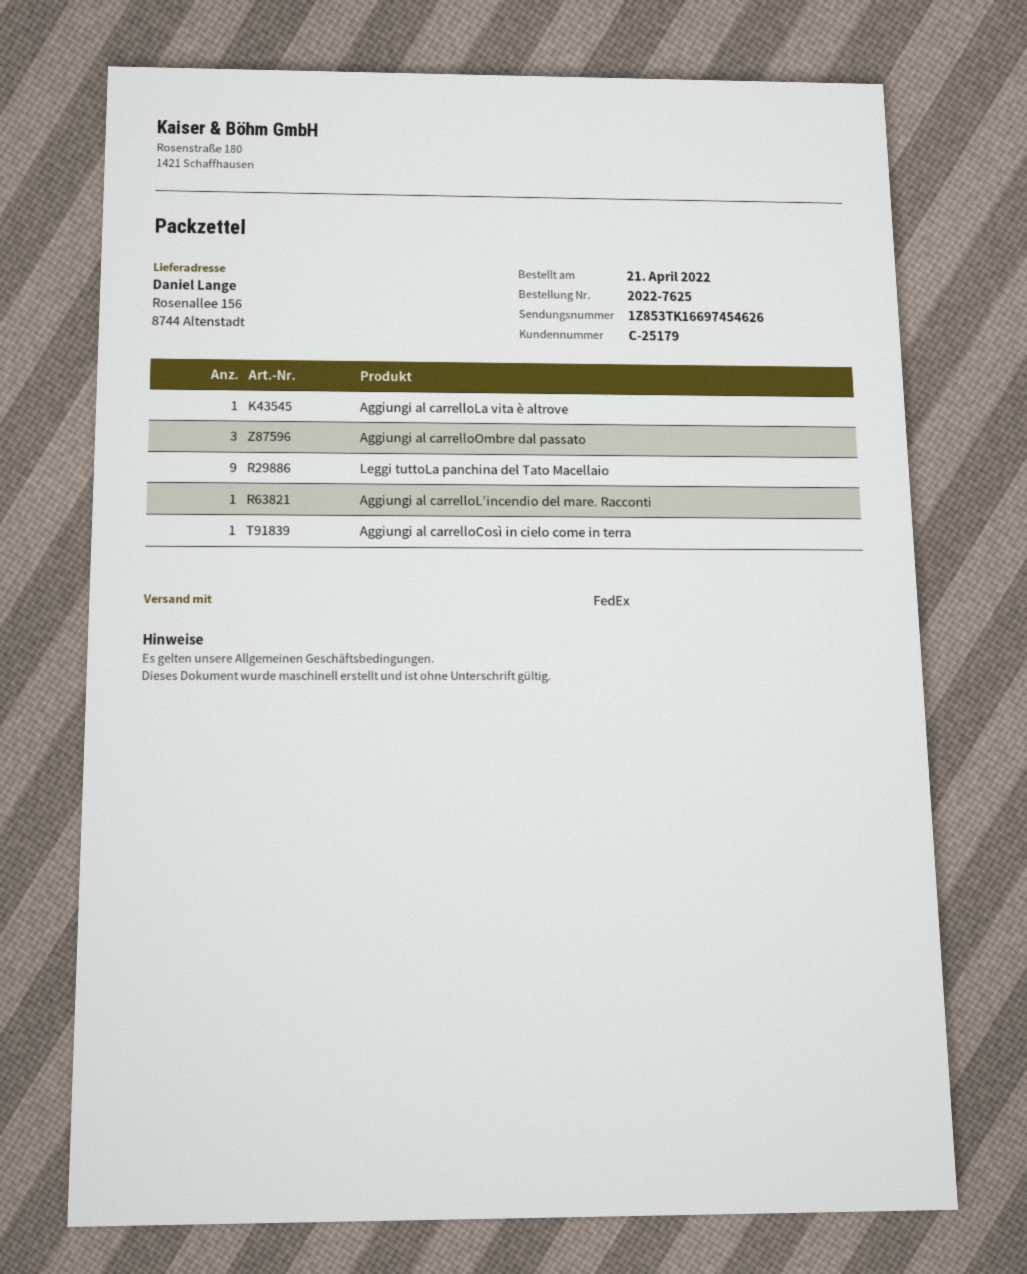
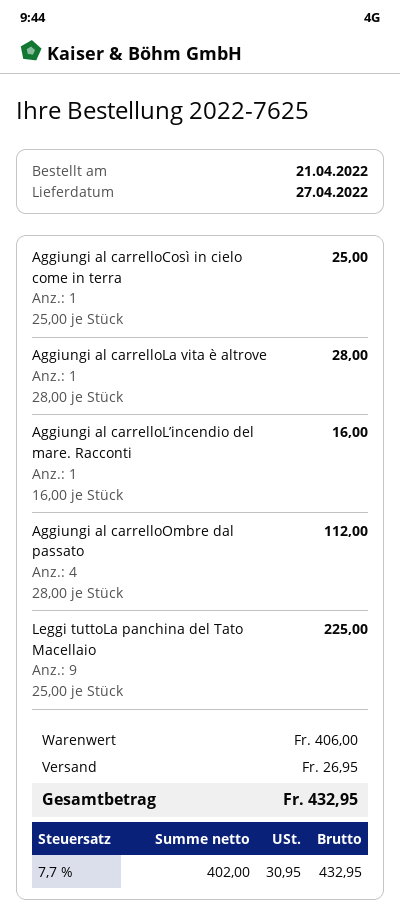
Aggiungi al carrelloOmbre dal passato: 3 -> 4

